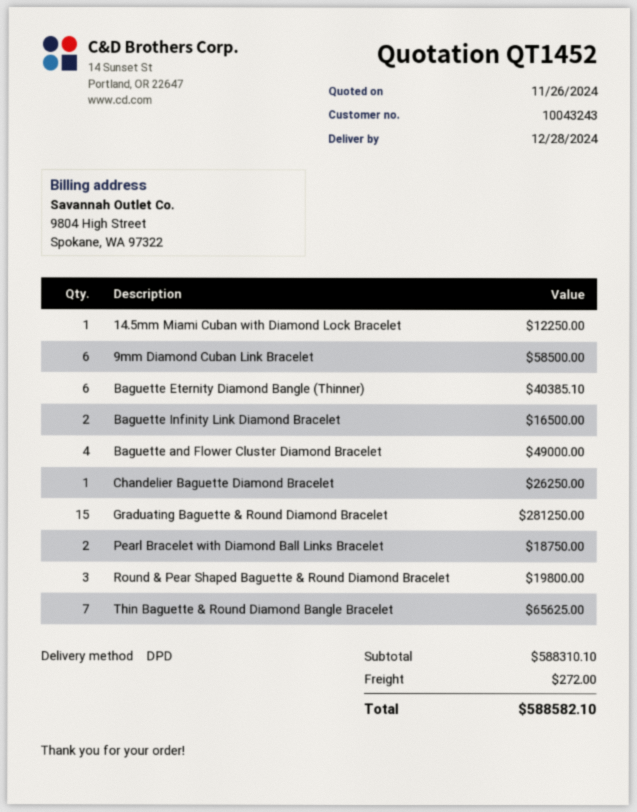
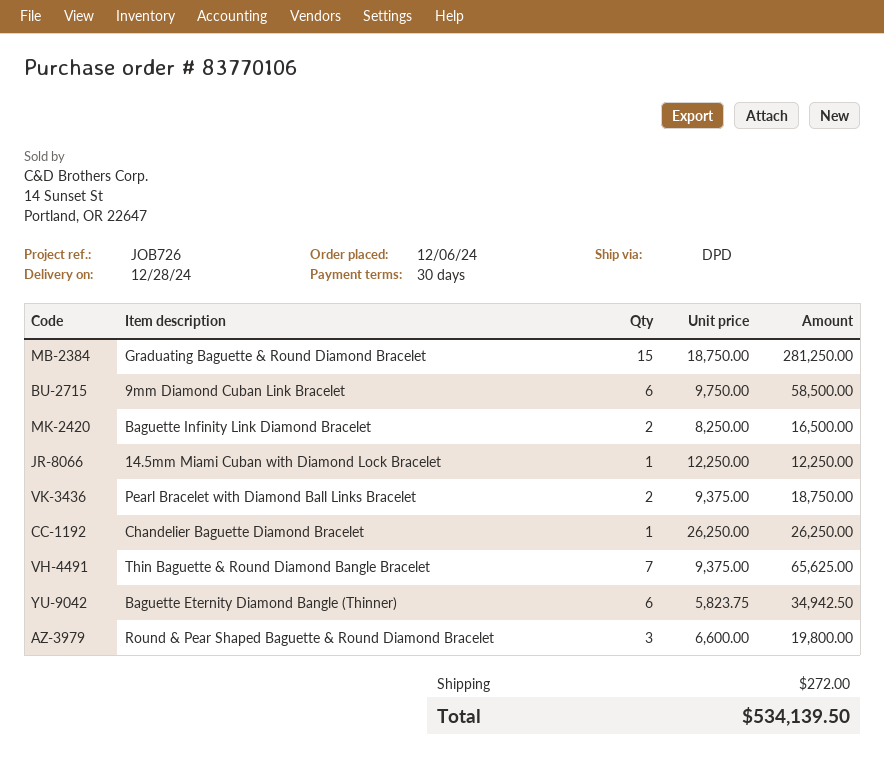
Baguette Eternity Diamond Bangle (Thinner): 6 for 40385.10 -> 6 for 34942.50
Baguette and Flower Cluster Diamond Bracelet: 4 for 49000.00 -> none
total: 588582.10 -> 534139.50

